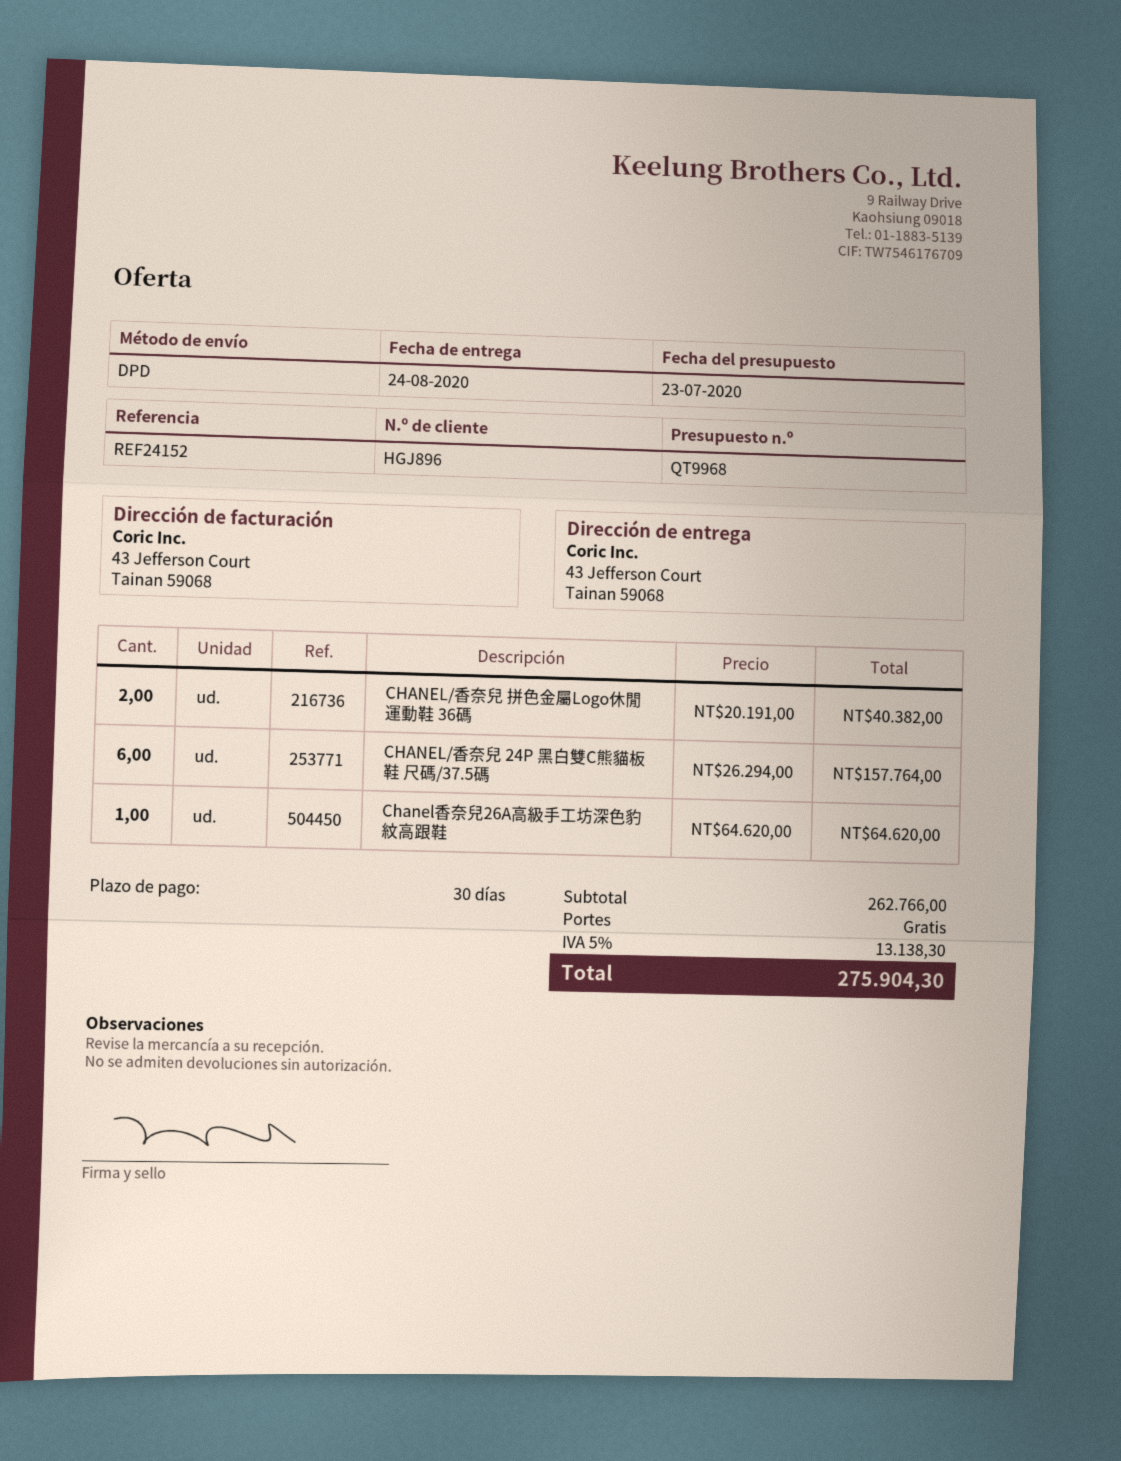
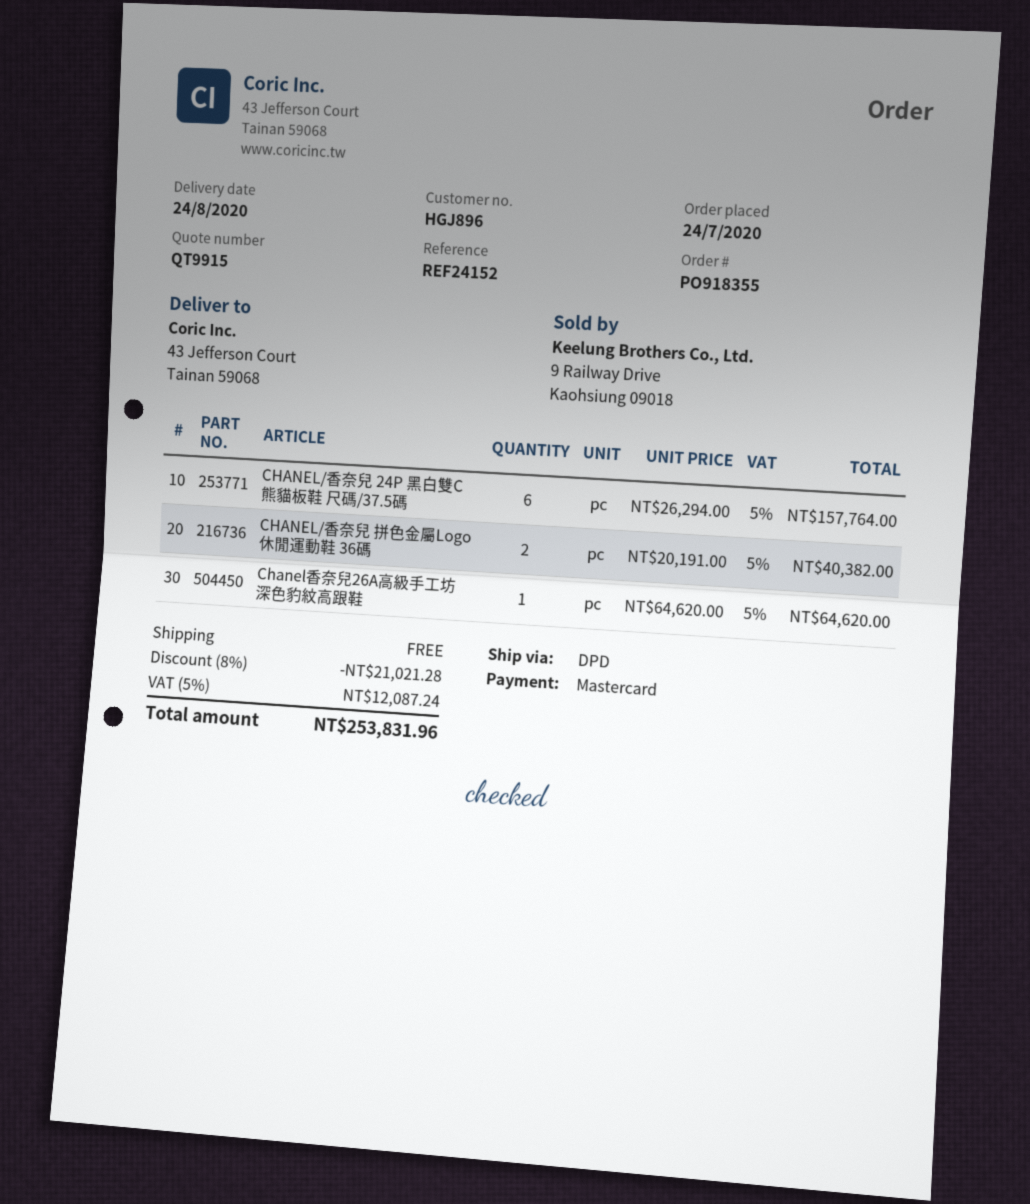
quote number: QT9968 -> QT9915
discount: none -> 8% = 21021.28
tax: 5% = 13138.30 -> 5% = 12087.24
total: 275904.30 -> 253831.96

